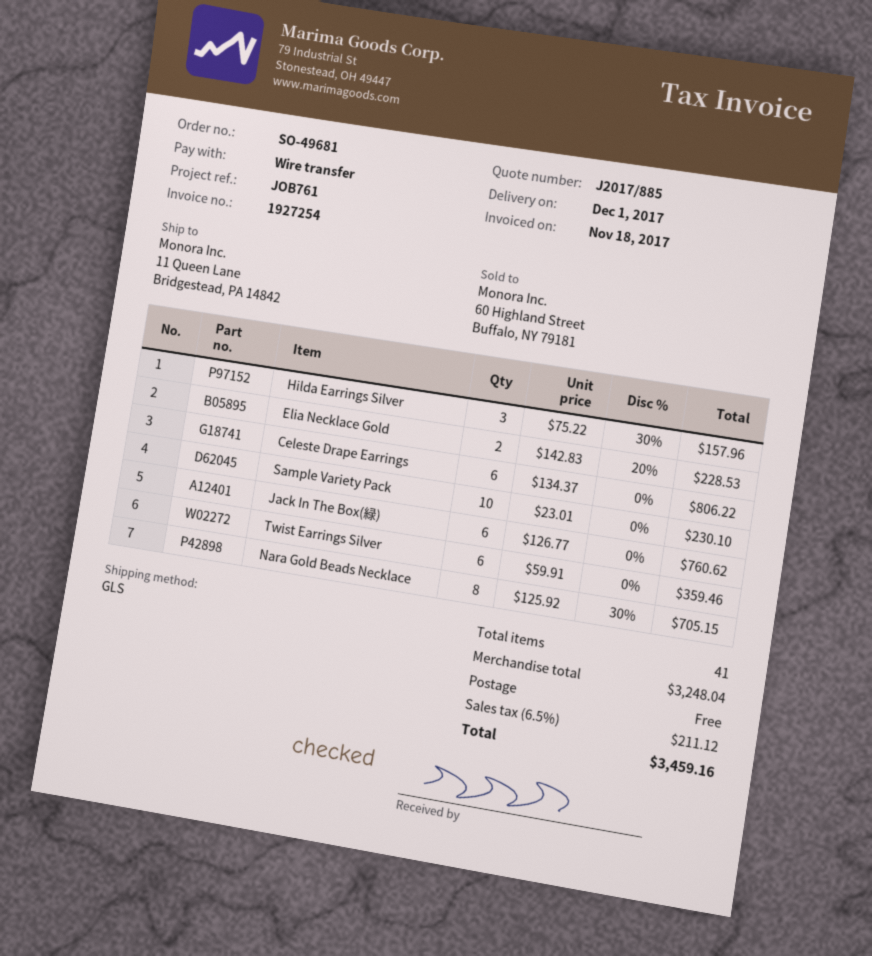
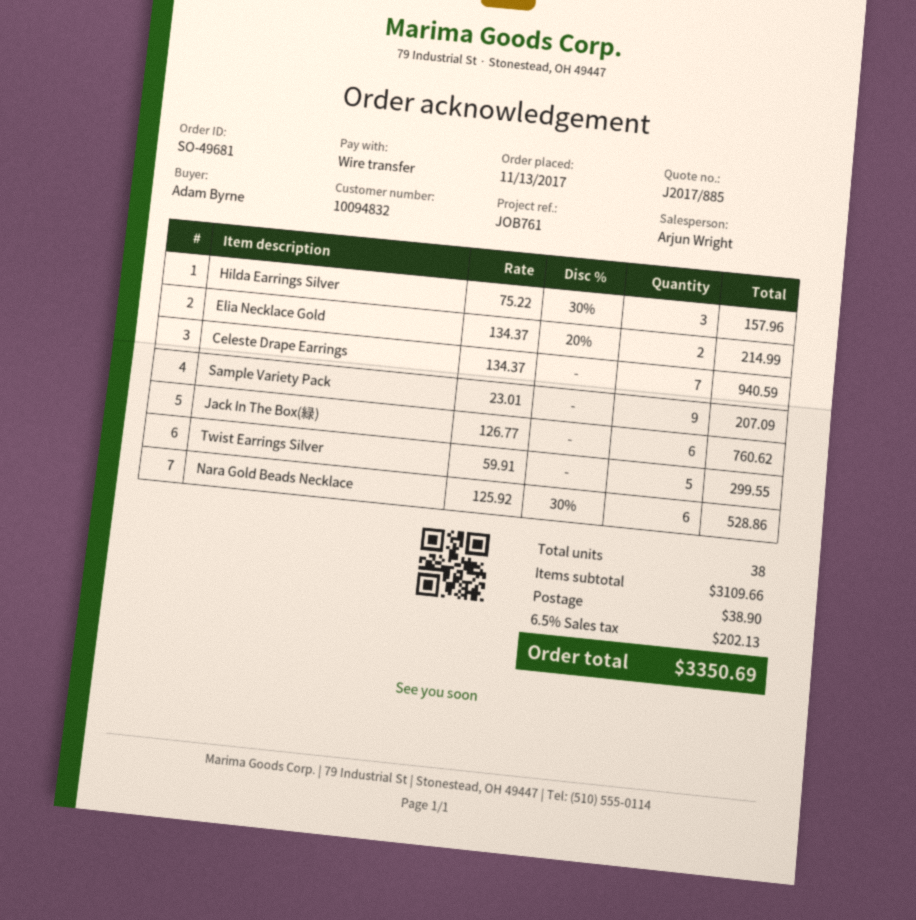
Elia Necklace Gold: 2 x 142.83 - 20% = 228.53 -> 2 x 134.37 - 20% = 214.99
Celeste Drape Earrings: 6 x 134.37 = 806.22 -> 7 x 134.37 = 940.59
Sample Variety Pack: 10 x 23.01 = 230.10 -> 9 x 23.01 = 207.09
Twist Earrings Silver: 6 x 59.91 = 359.46 -> 5 x 59.91 = 299.55
Nara Gold Beads Necklace: 8 x 125.92 - 30% = 705.15 -> 6 x 125.92 - 30% = 528.86
total quantity: 41 -> 38
subtotal: 3248.04 -> 3109.66
shipping: 0.00 -> 38.90
tax: 6.5% = 211.12 -> 6.5% = 202.13
total: 3459.16 -> 3350.69

